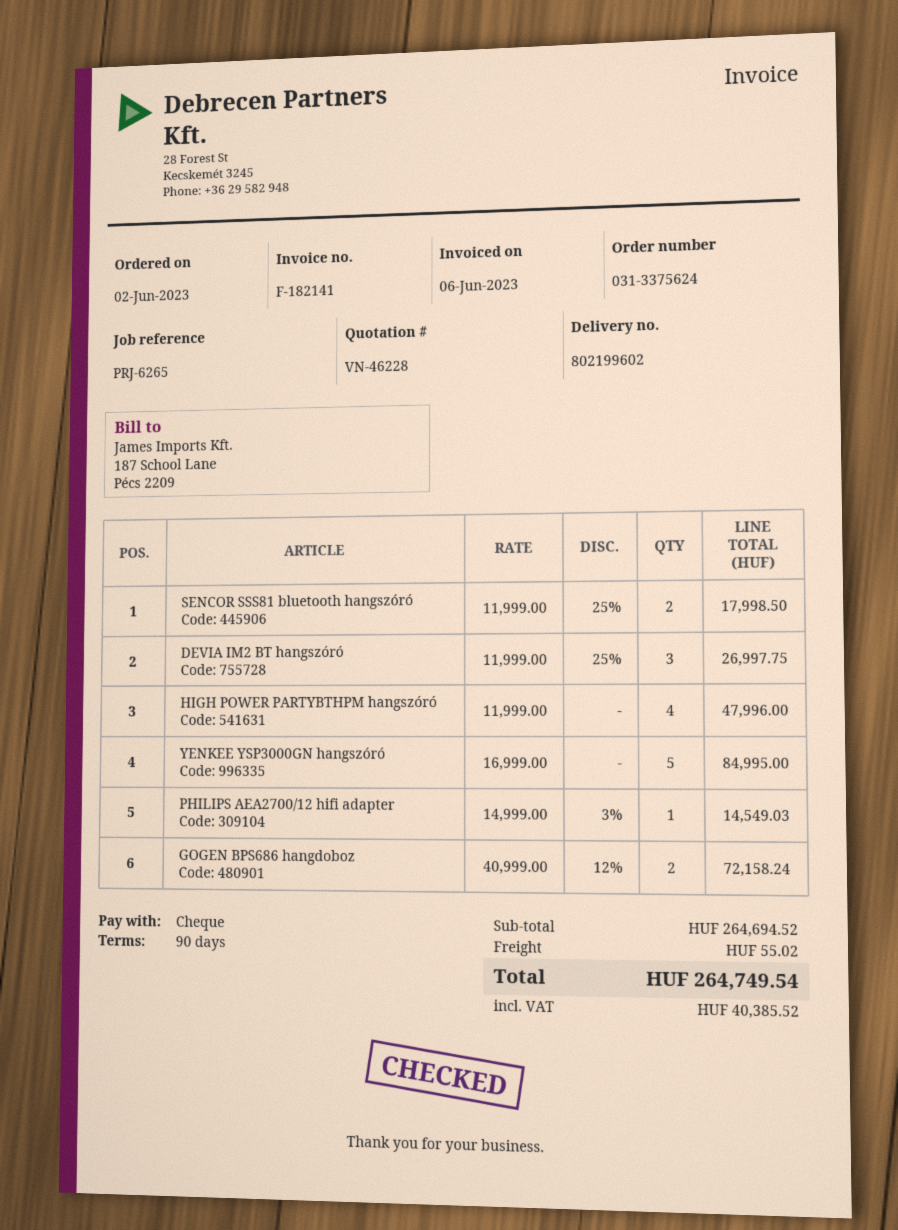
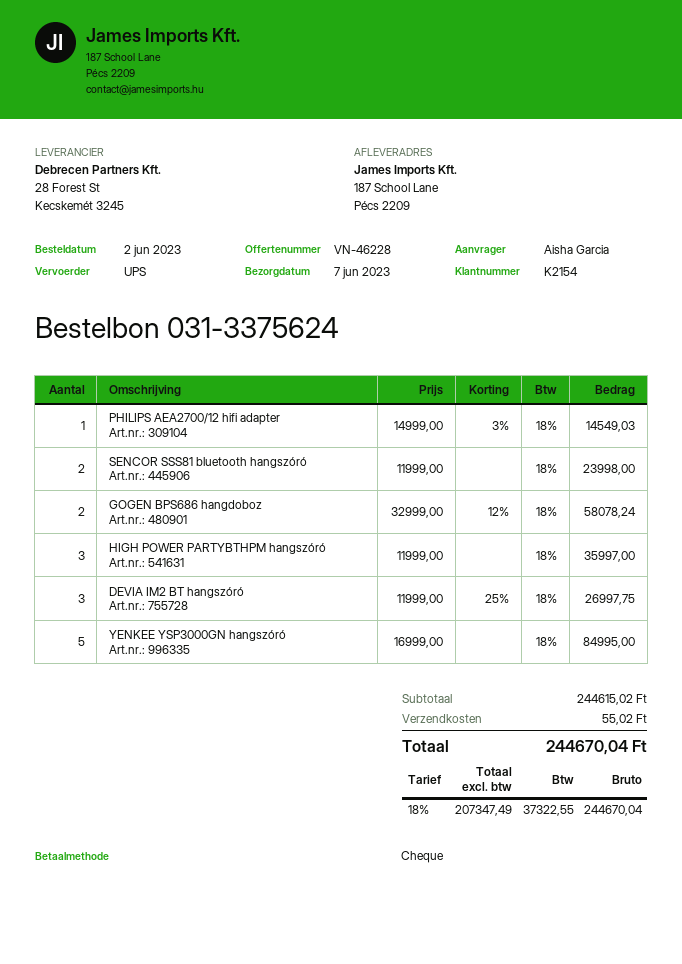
SENCOR SSS81 bluetooth hangszóró: 2 x 11999.00 - 25% = 17998.50 -> 2 x 11999.00 = 23998.00
HIGH POWER PARTYBTHPM hangszóró: 4 x 11999.00 = 47996.00 -> 3 x 11999.00 = 35997.00
GOGEN BPS686 hangdoboz: 2 x 40999.00 - 12% = 72158.24 -> 2 x 32999.00 - 12% = 58078.24
subtotal: 264694.52 -> 244615.02
tax: 40385.52 -> 37322.55
total: 264749.54 -> 244670.04

